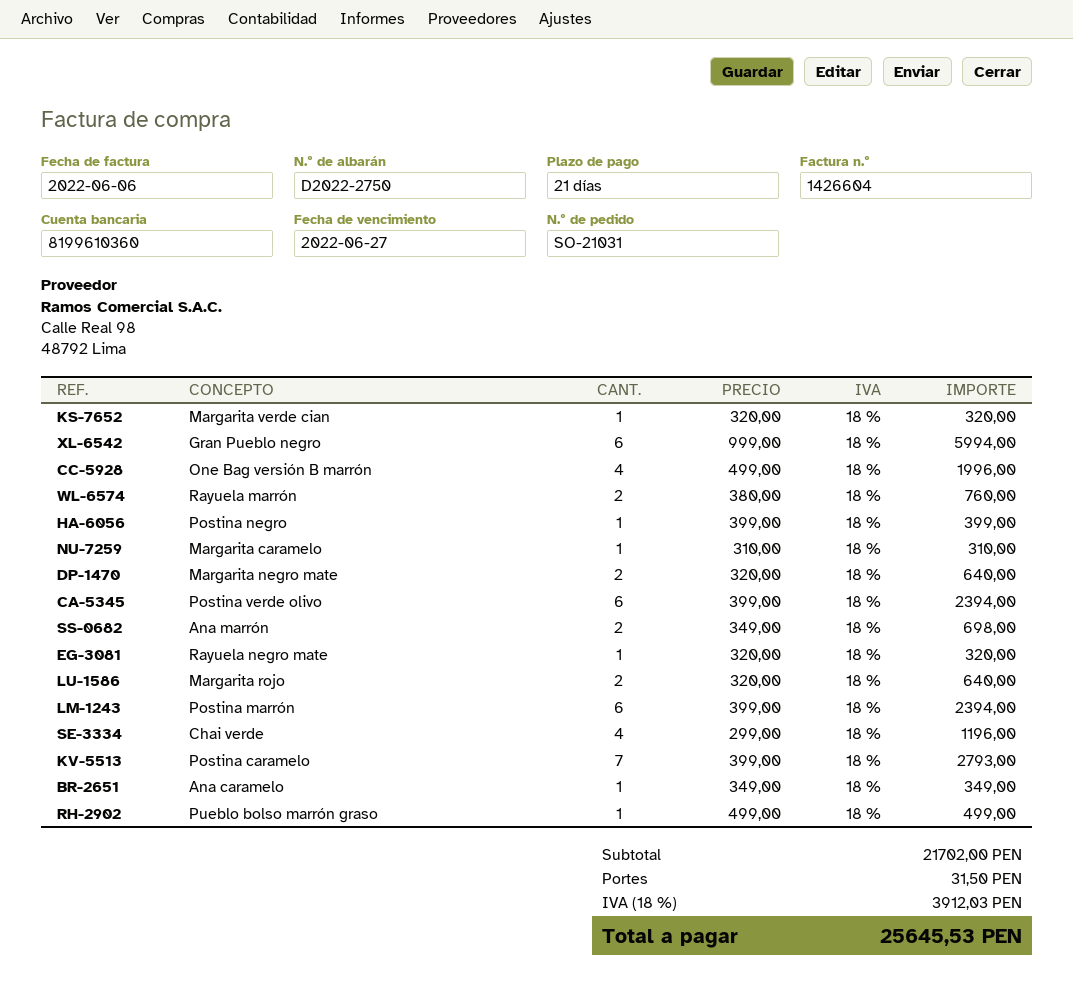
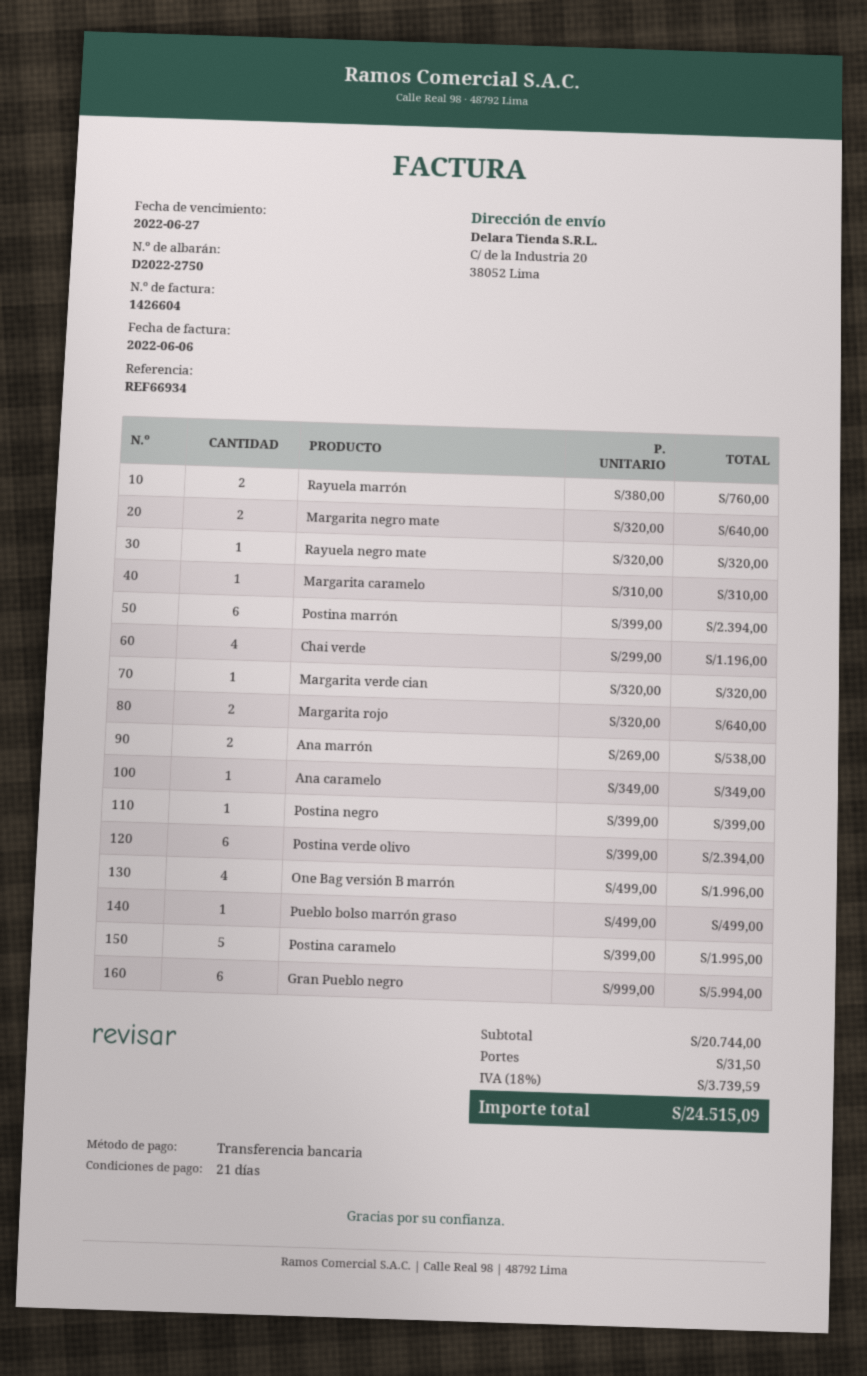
Ana marrón: 2 x 349.00 = 698.00 -> 2 x 269.00 = 538.00
Postina caramelo: 7 x 399.00 = 2793.00 -> 5 x 399.00 = 1995.00
subtotal: 21702.00 -> 20744.00
tax: 18% = 3912.03 -> 18% = 3739.59
total: 25645.53 -> 24515.09

